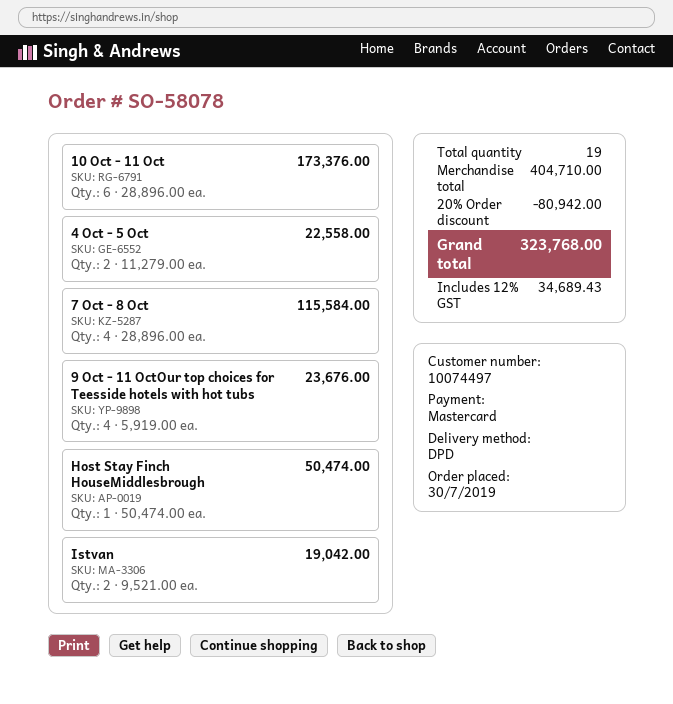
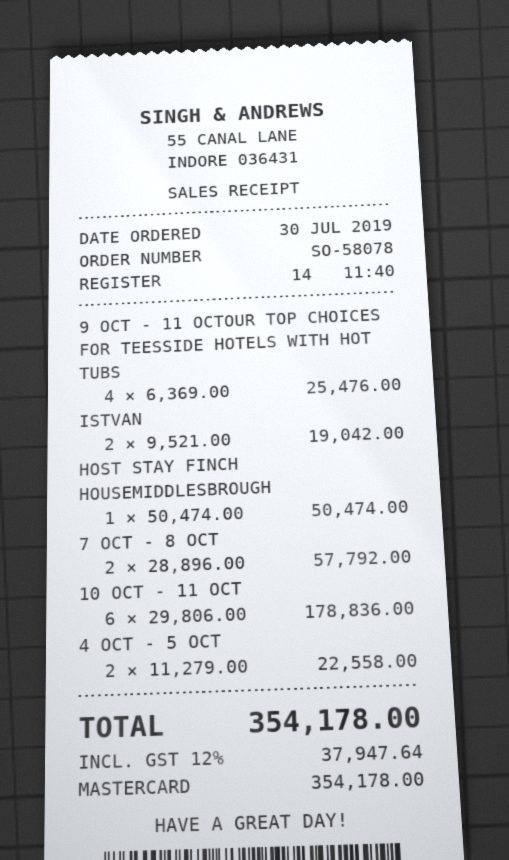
10 Oct - 11 Oct: 6 x 28896.00 = 173376.00 -> 6 x 29806.00 = 178836.00
7 Oct - 8 Oct: 4 x 28896.00 = 115584.00 -> 2 x 28896.00 = 57792.00
9 Oct - 11 OctOur top choices for Teesside hotels with hot tubs: 4 x 5919.00 = 23676.00 -> 4 x 6369.00 = 25476.00
discount: 20% = 80942.00 -> none
tax: 12% = 34689.43 -> 12% = 37947.64
total: 323768.00 -> 354178.00

